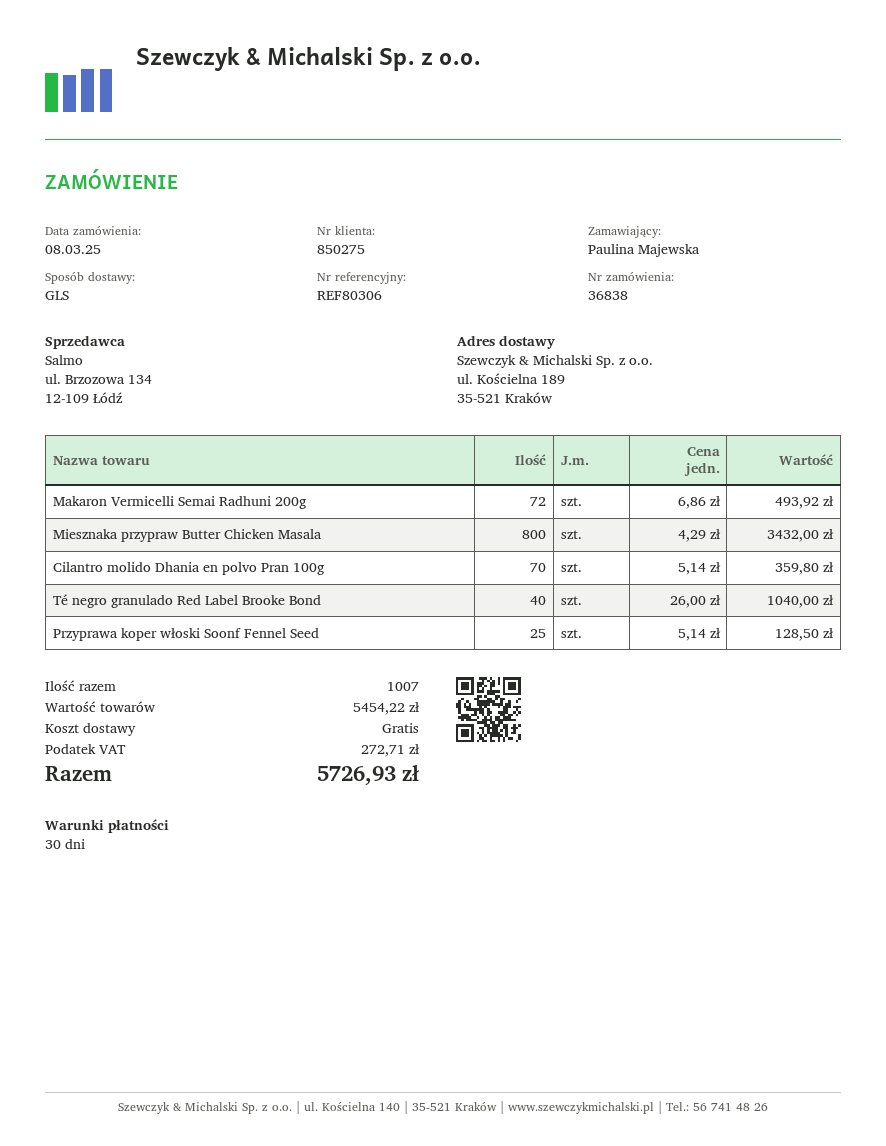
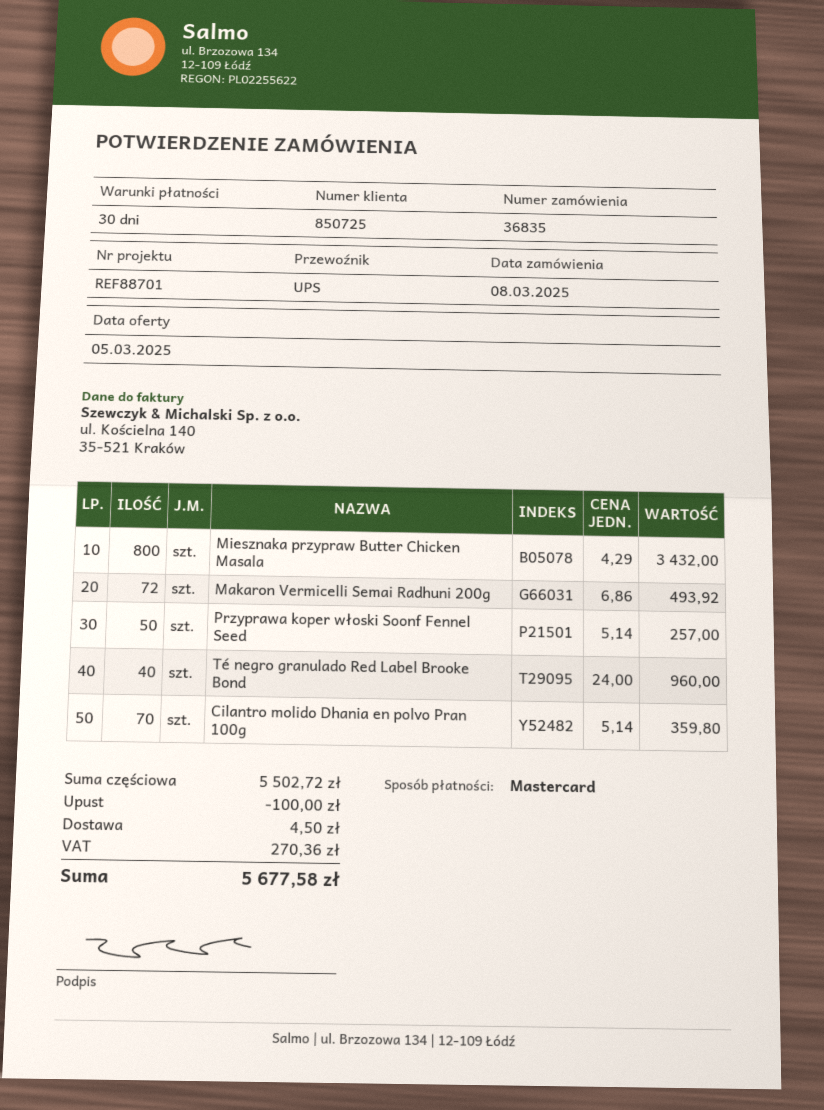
order number: 36838 -> 36835
customer number: 850275 -> 850725
reference: REF80306 -> REF88701
shipping method: GLS -> UPS
Té negro granulado Red Label Brooke Bond: 40 x 26.00 = 1040.00 -> 40 x 24.00 = 960.00
Przyprawa koper włoski Soonf Fennel Seed: 25 x 5.14 = 128.50 -> 50 x 5.14 = 257.00
subtotal: 5454.22 -> 5502.72
discount: none -> 100.00
shipping: 0.00 -> 4.50
tax: 272.71 -> 270.36
total: 5726.93 -> 5677.58

